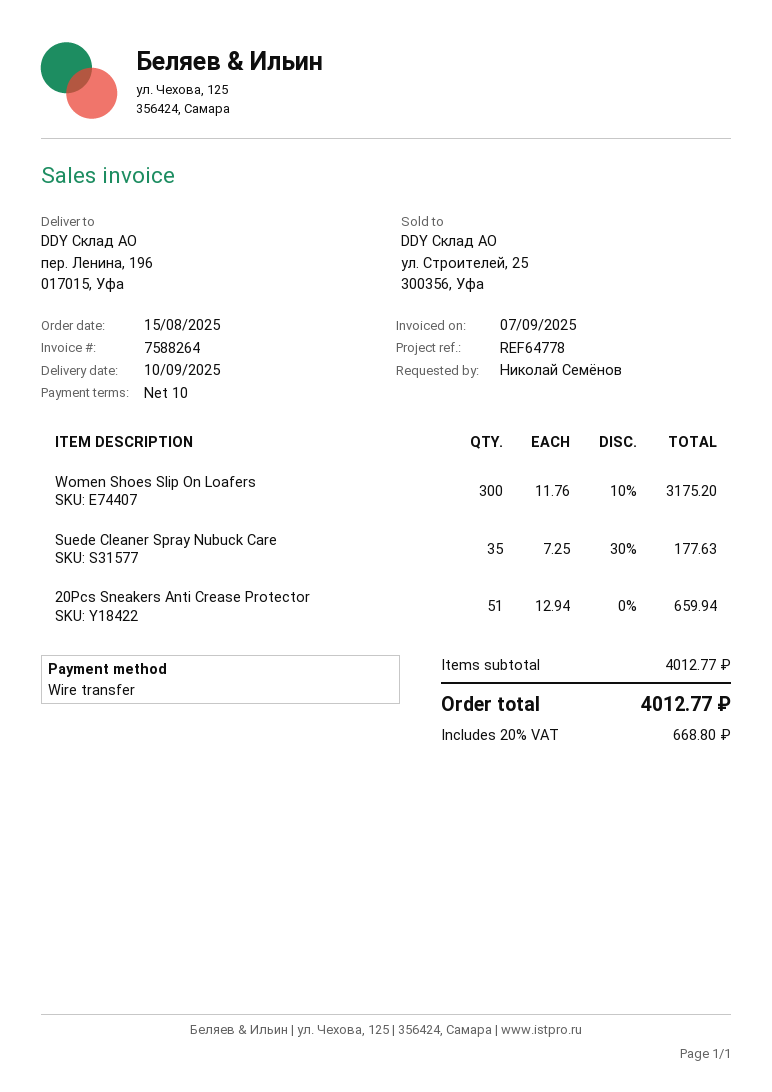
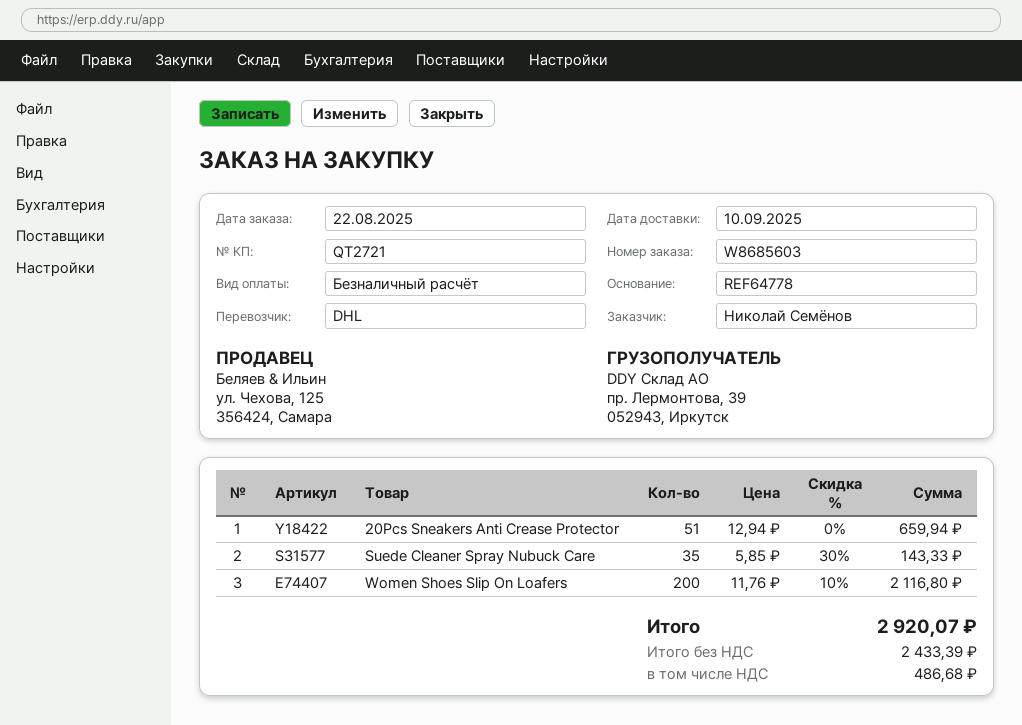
order date: 2025-08-15 -> 2025-08-22
ship to: пер. Ленина, 196, 017015, Уфа -> пр. Лермонтова, 39, 052943, Иркутск
Women Shoes Slip On Loafers: 300 x 11.76 - 10% = 3175.20 -> 200 x 11.76 - 10% = 2116.80
Suede Cleaner Spray Nubuck Care: 35 x 7.25 - 30% = 177.63 -> 35 x 5.85 - 30% = 143.33
tax: 668.80 -> 486.68
total: 4012.77 -> 2920.07

